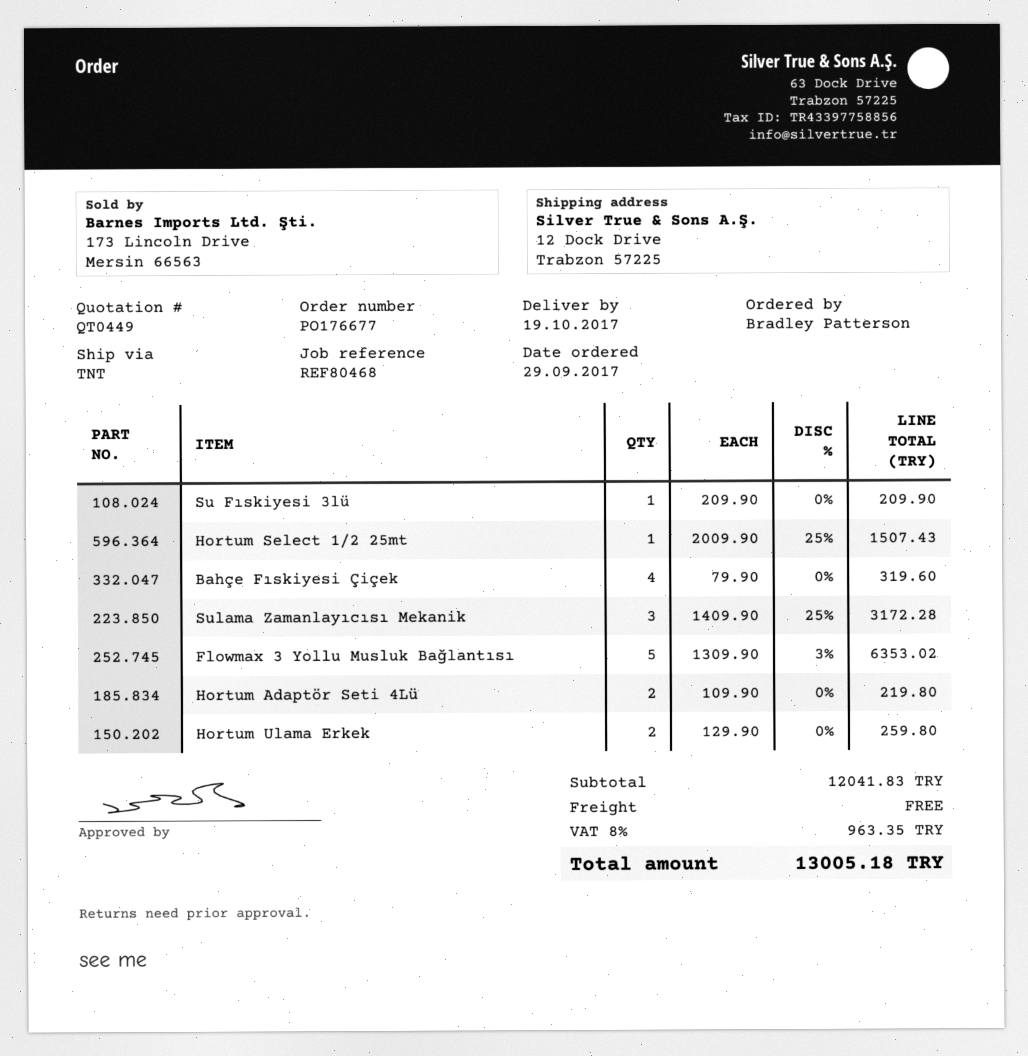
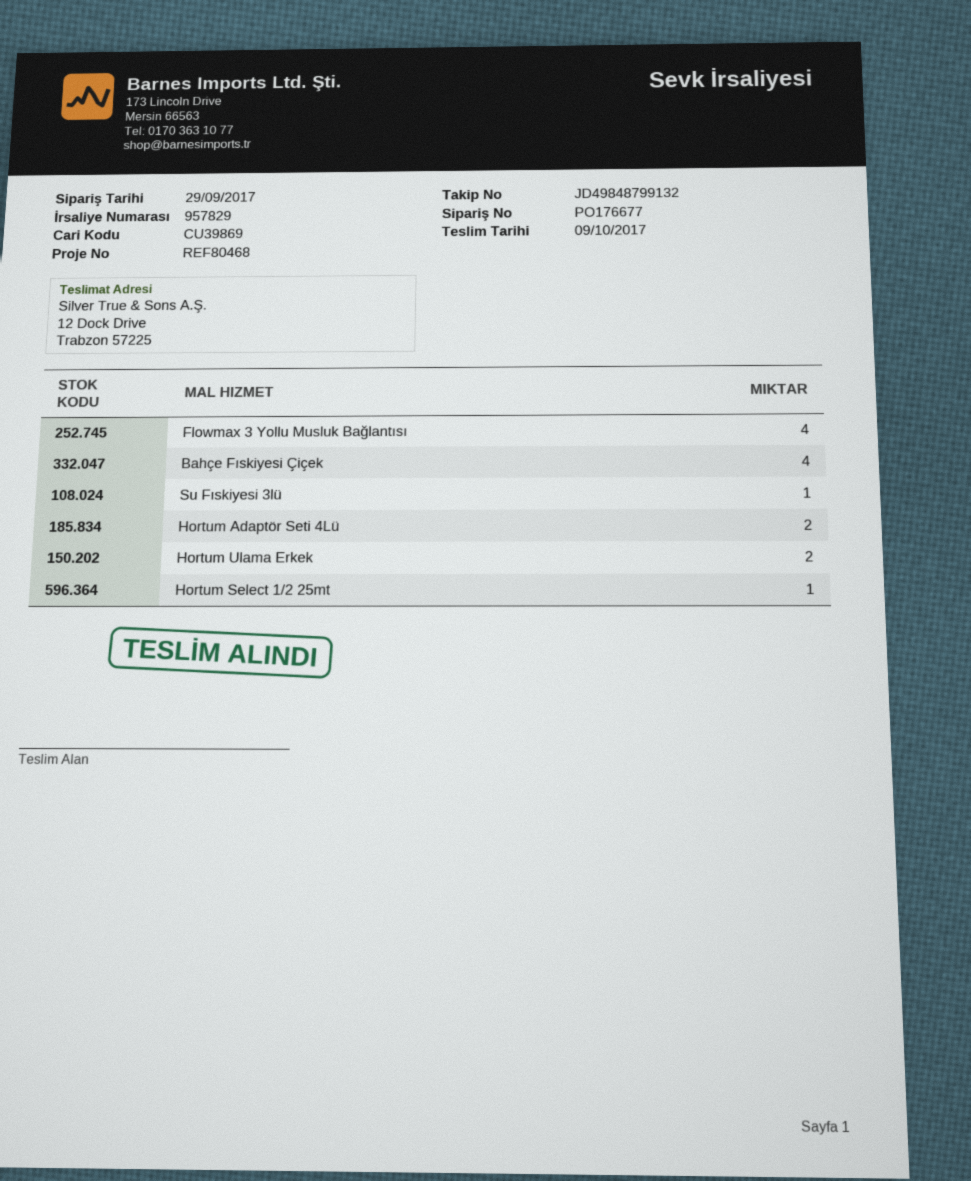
delivery date: 2017-10-19 -> 2017-10-09
Sulama Zamanlayıcısı Mekanik: 3 -> none
Flowmax 3 Yollu Musluk Bağlantısı: 5 -> 4

